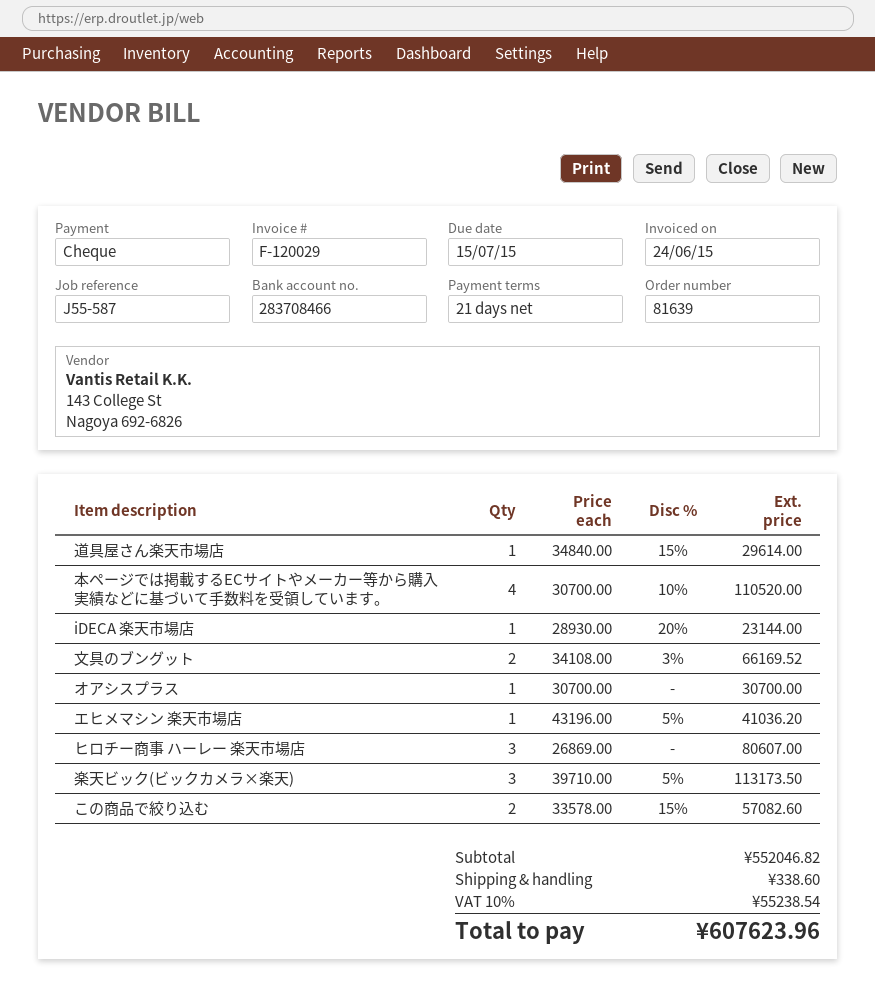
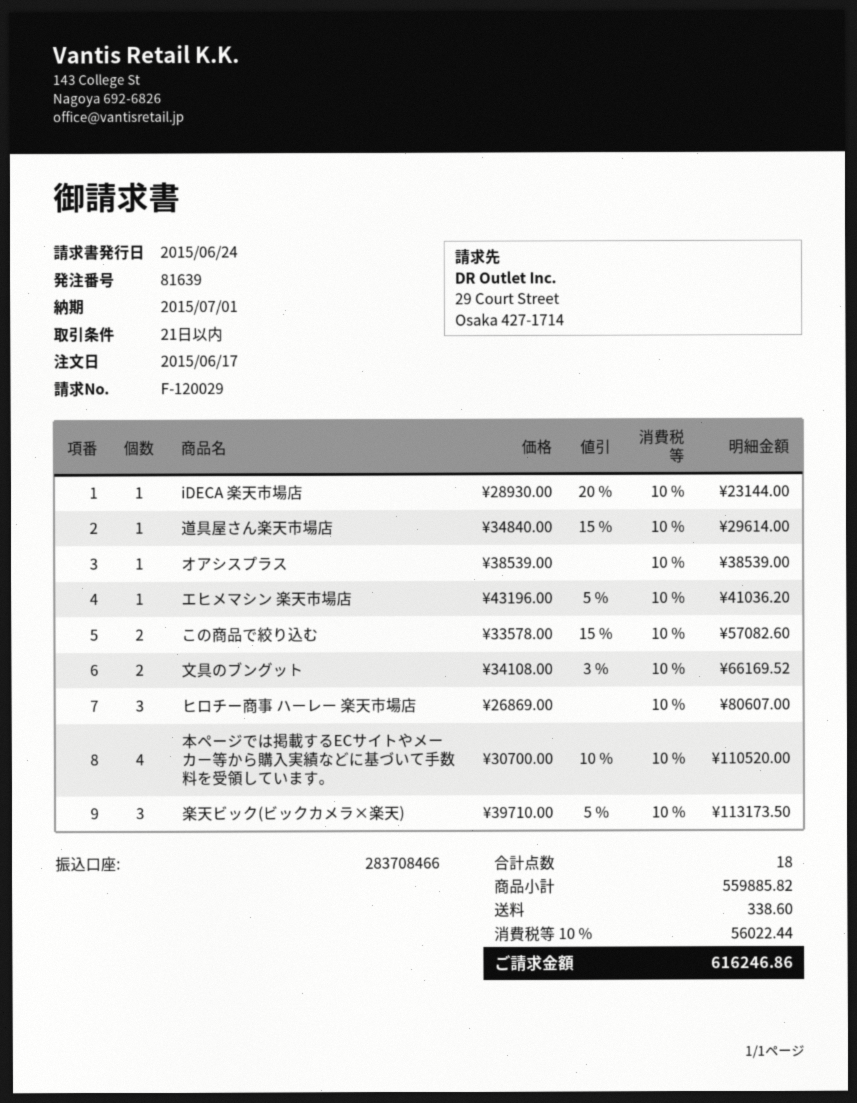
オアシスプラス: 1 x 30700.00 = 30700.00 -> 1 x 38539.00 = 38539.00
subtotal: 552046.82 -> 559885.82
tax: 10% = 55238.54 -> 10% = 56022.44
total: 607623.96 -> 616246.86

